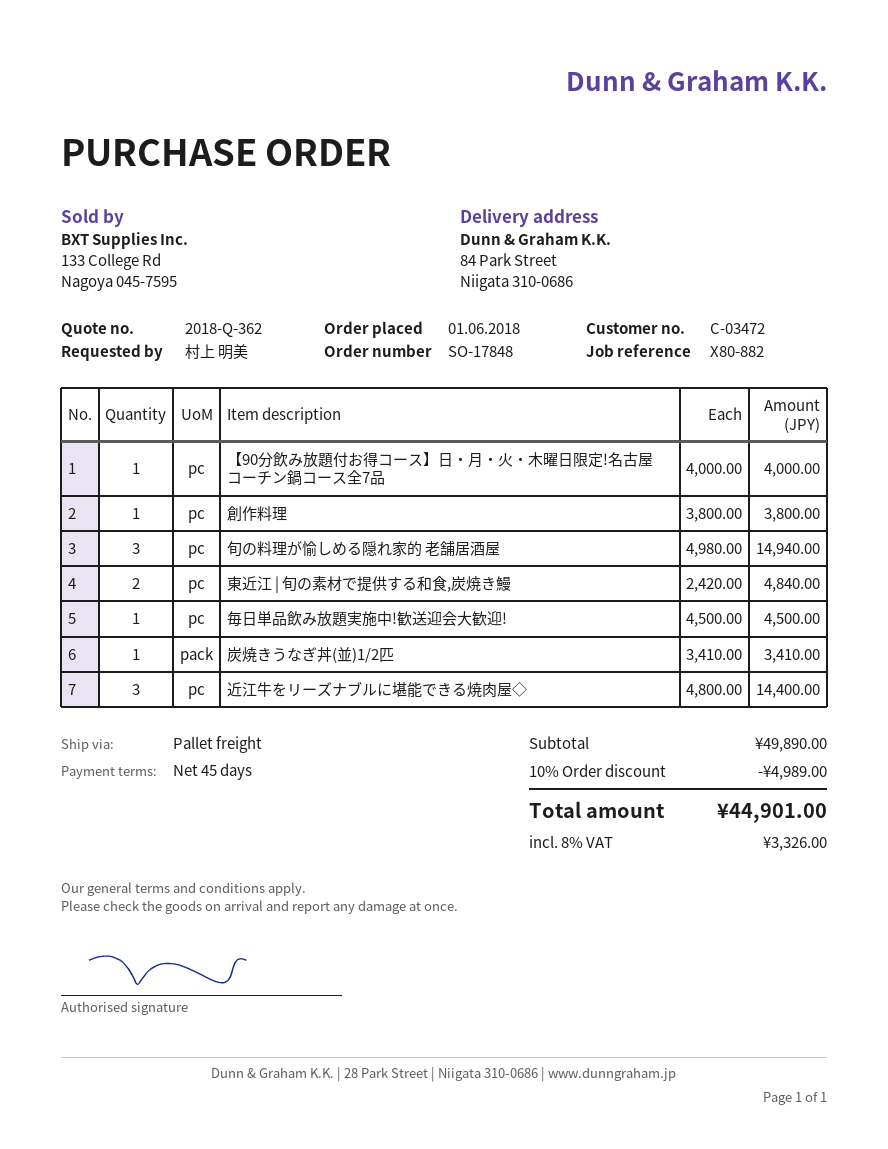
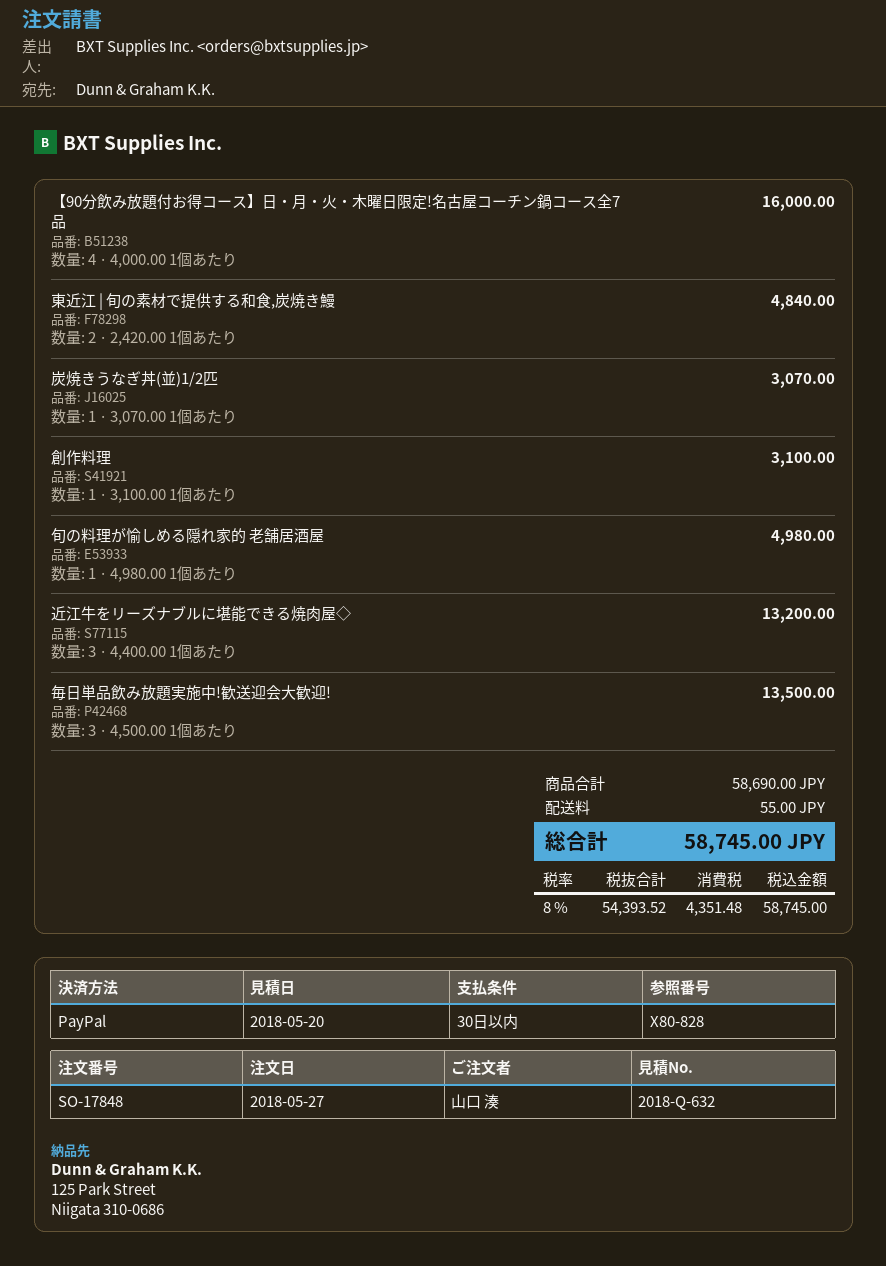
quote number: 2018-Q-362 -> 2018-Q-632
order date: 2018-06-01 -> 2018-05-27
payment terms: 45 days -> 30 days
reference: X80-882 -> X80-828
ordered by: 村上 明美 -> 山口 湊
ship to: 84 Park Street, Niigata 310-0686 -> 125 Park Street, Niigata 310-0686
【90分飲み放題付お得コース】日・月・火・木曜日限定!名古屋コーチン鍋コース全7品: 1 x 4000.00 = 4000.00 -> 4 x 4000.00 = 16000.00
創作料理: 1 x 3800.00 = 3800.00 -> 1 x 3100.00 = 3100.00
旬の料理が愉しめる隠れ家的 老舗居酒屋: 3 x 4980.00 = 14940.00 -> 1 x 4980.00 = 4980.00
毎日単品飲み放題実施中!歓送迎会大歓迎!: 1 x 4500.00 = 4500.00 -> 3 x 4500.00 = 13500.00
炭焼きうなぎ丼(並)1/2匹: 1 x 3410.00 = 3410.00 -> 1 x 3070.00 = 3070.00
近江牛をリーズナブルに堪能できる焼肉屋◇: 3 x 4800.00 = 14400.00 -> 3 x 4400.00 = 13200.00
subtotal: 49890.00 -> 58690.00
discount: 10% = 4989.00 -> none
shipping: none -> 55.00
tax: 8% = 3326.00 -> 8% = 4351.48
total: 44901.00 -> 58745.00

